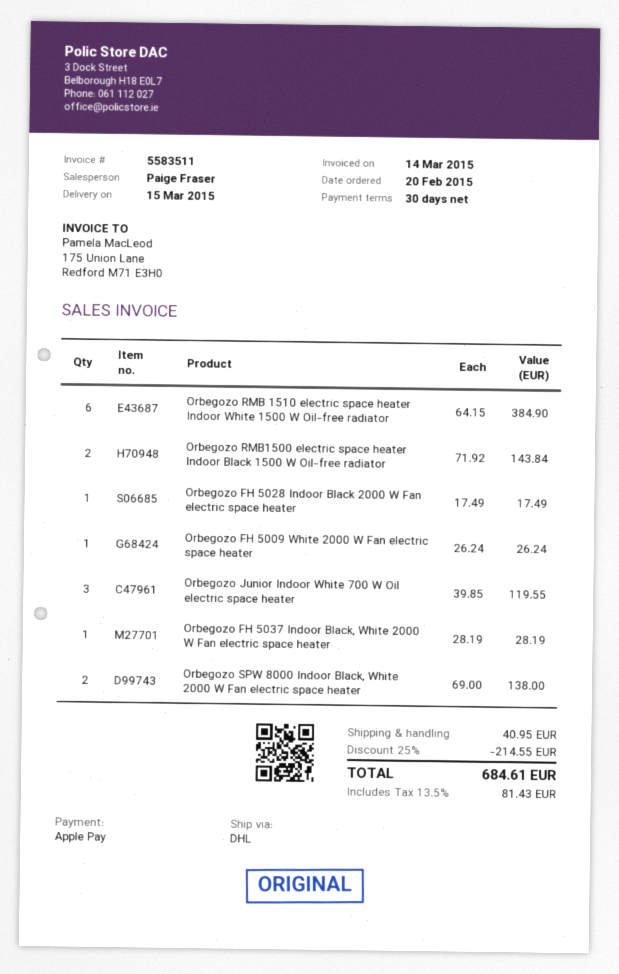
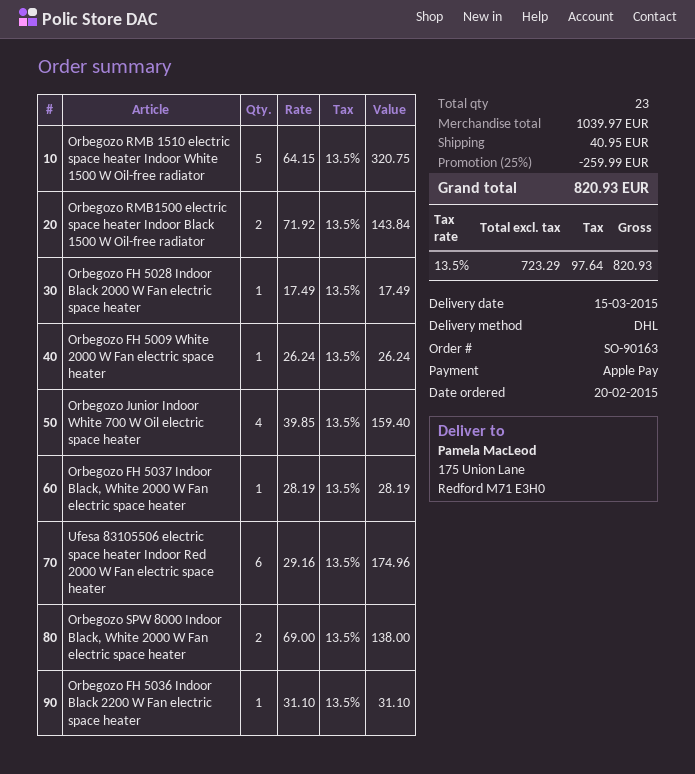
Orbegozo RMB 1510 electric space heater Indoor White 1500 W Oil-free radiator: 6 x 64.15 = 384.90 -> 5 x 64.15 = 320.75
Orbegozo Junior Indoor White 700 W Oil electric space heater: 3 x 39.85 = 119.55 -> 4 x 39.85 = 159.40
Ufesa 83105506 electric space heater Indoor Red 2000 W Fan electric space heater: none -> 6 x 29.16 = 174.96
Orbegozo FH 5036 Indoor Black 2200 W Fan electric space heater: none -> 1 x 31.10 = 31.10
discount: 25% = 214.55 -> 25% = 259.99
tax: 13.5% = 81.43 -> 13.5% = 97.64
total: 684.61 -> 820.93

